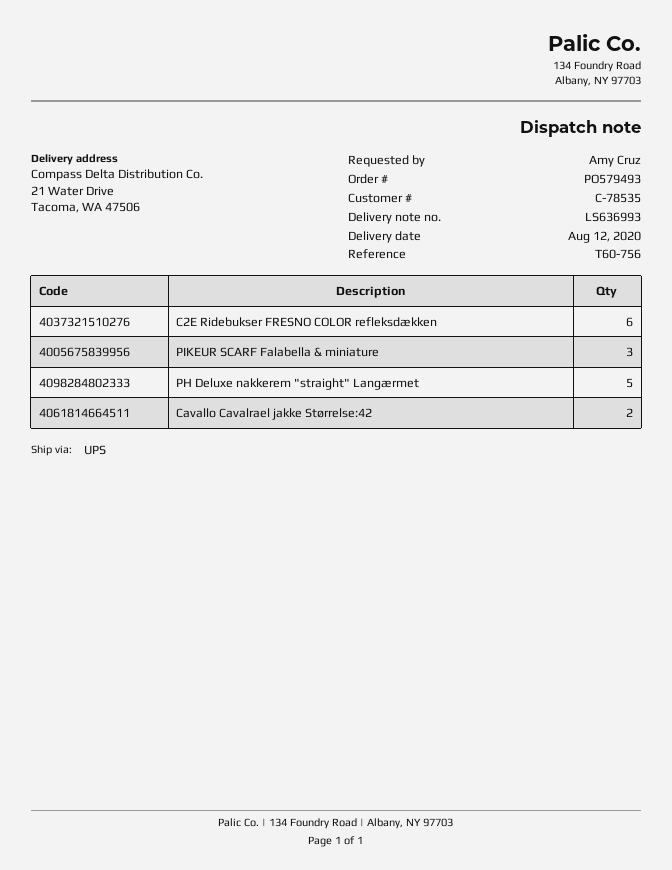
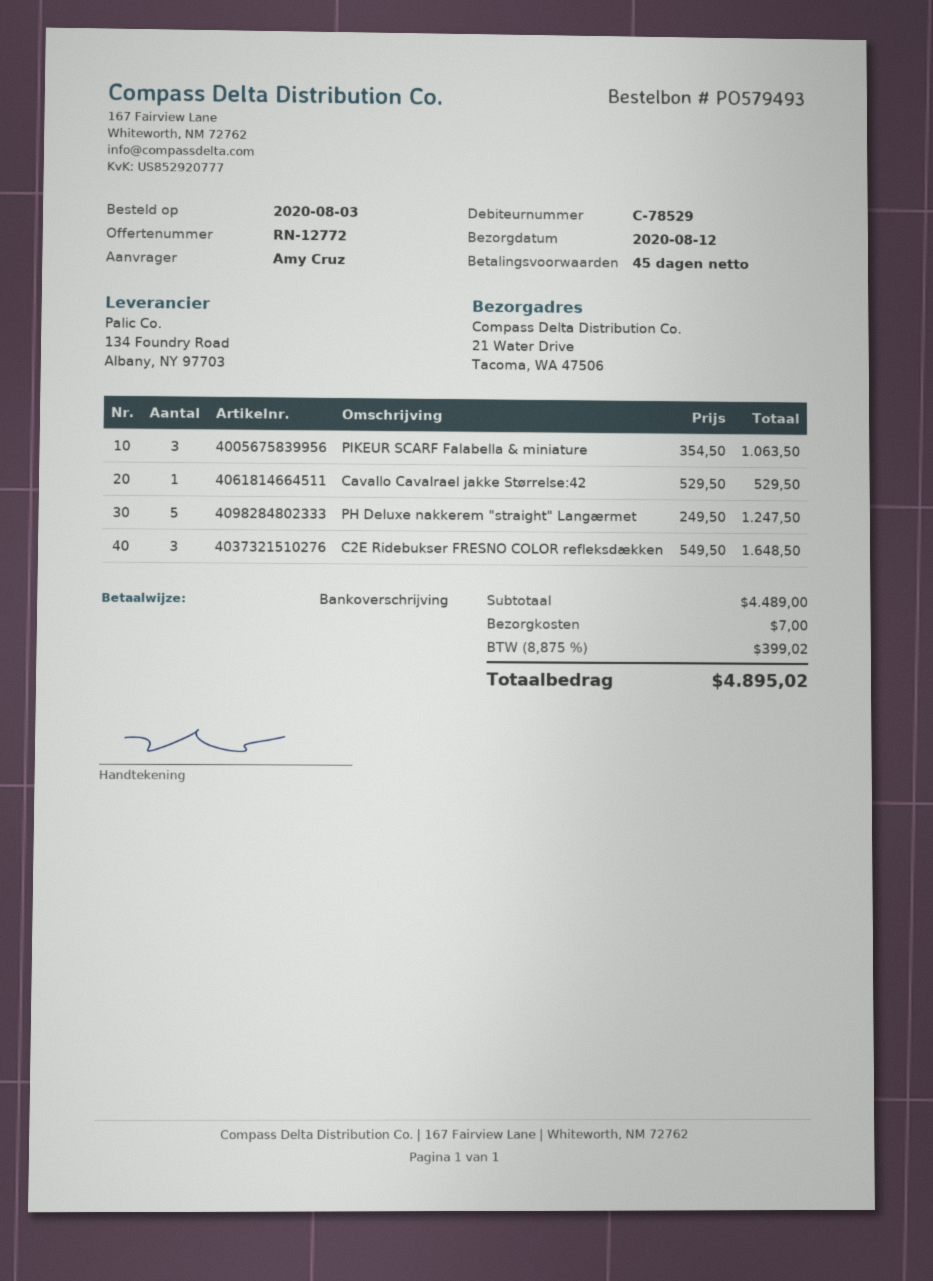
customer number: C-78535 -> C-78529
C2E Ridebukser FRESNO COLOR refleksdækken: 6 -> 3
Cavallo Cavalrael jakke Størrelse:42: 2 -> 1

